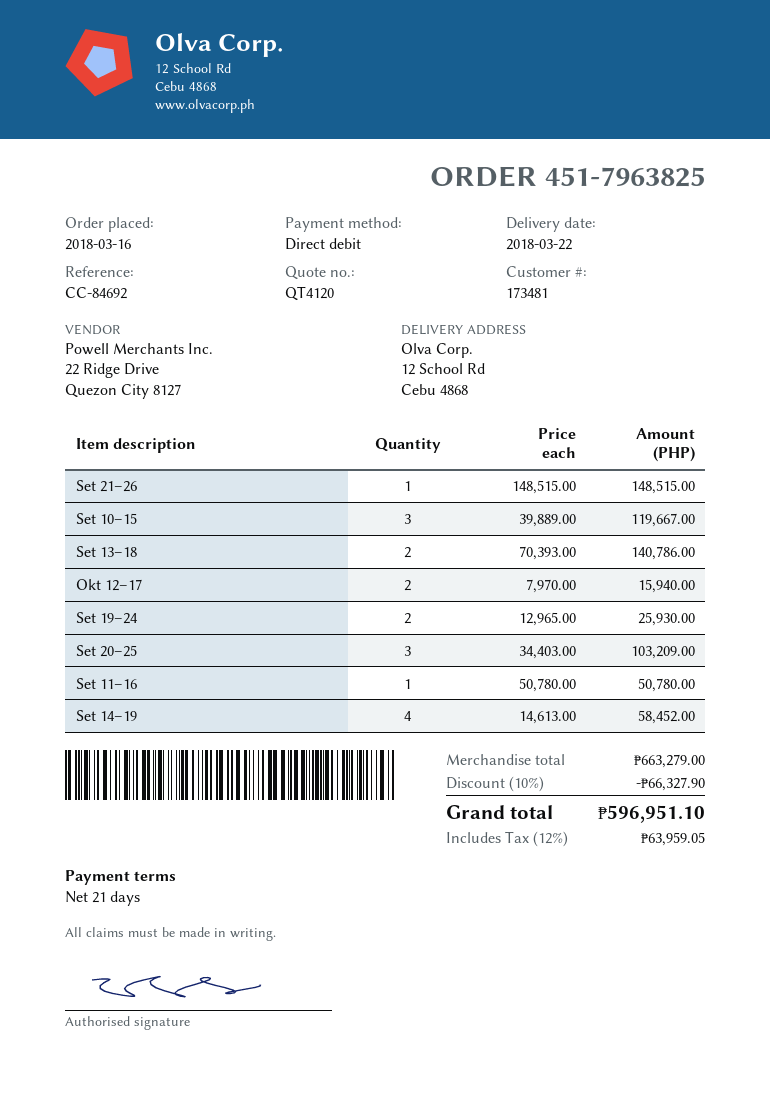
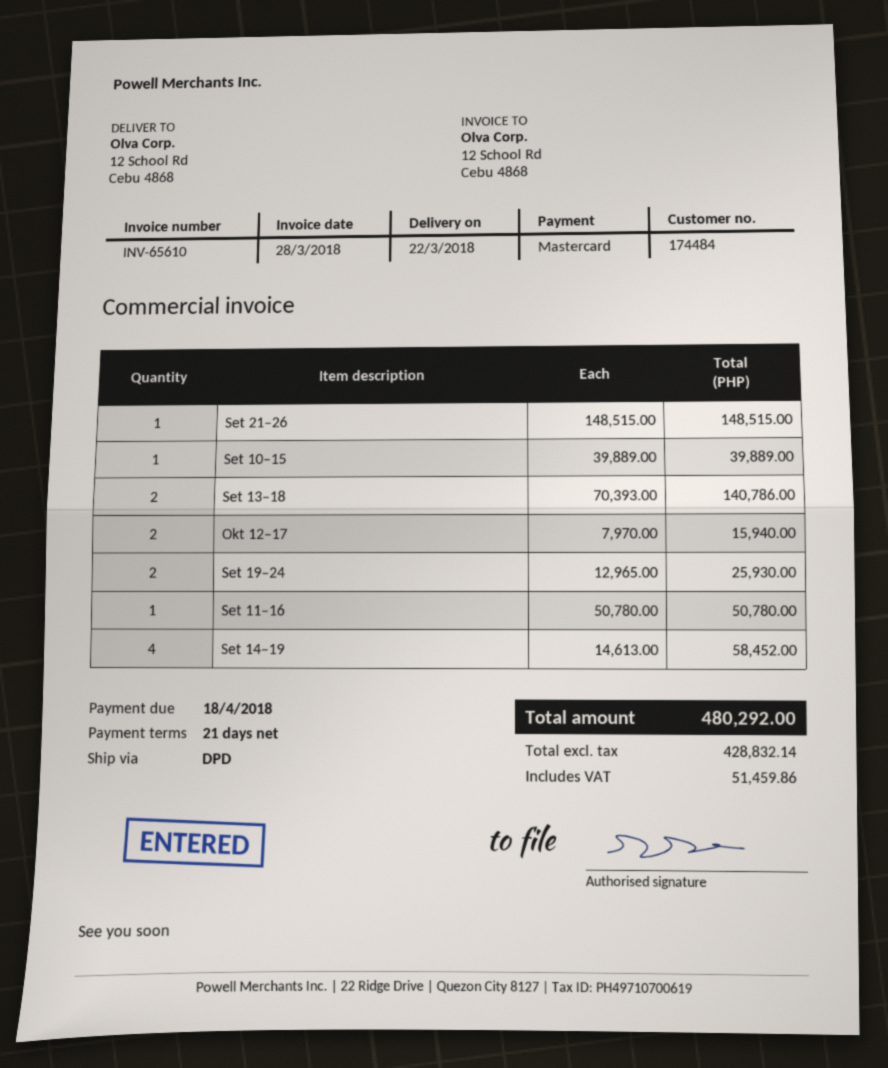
customer number: 173481 -> 174484
payment method: direct debit -> Mastercard
Set 10–15: 3 x 39889.00 = 119667.00 -> 1 x 39889.00 = 39889.00
Set 20–25: 3 x 34403.00 = 103209.00 -> none
discount: 10% = 66327.90 -> none
tax: 63959.05 -> 51459.86
total: 596951.10 -> 480292.00

